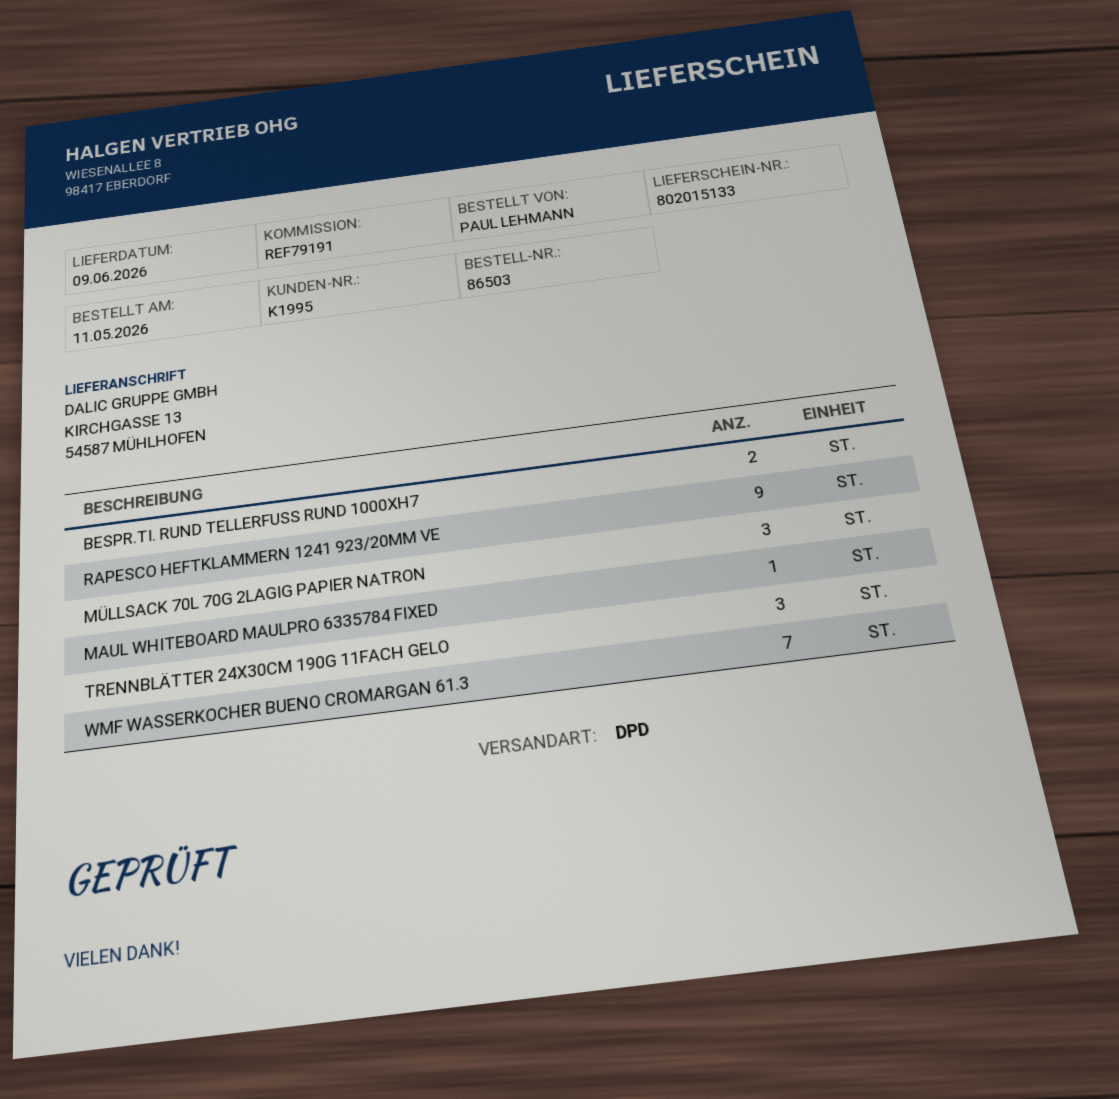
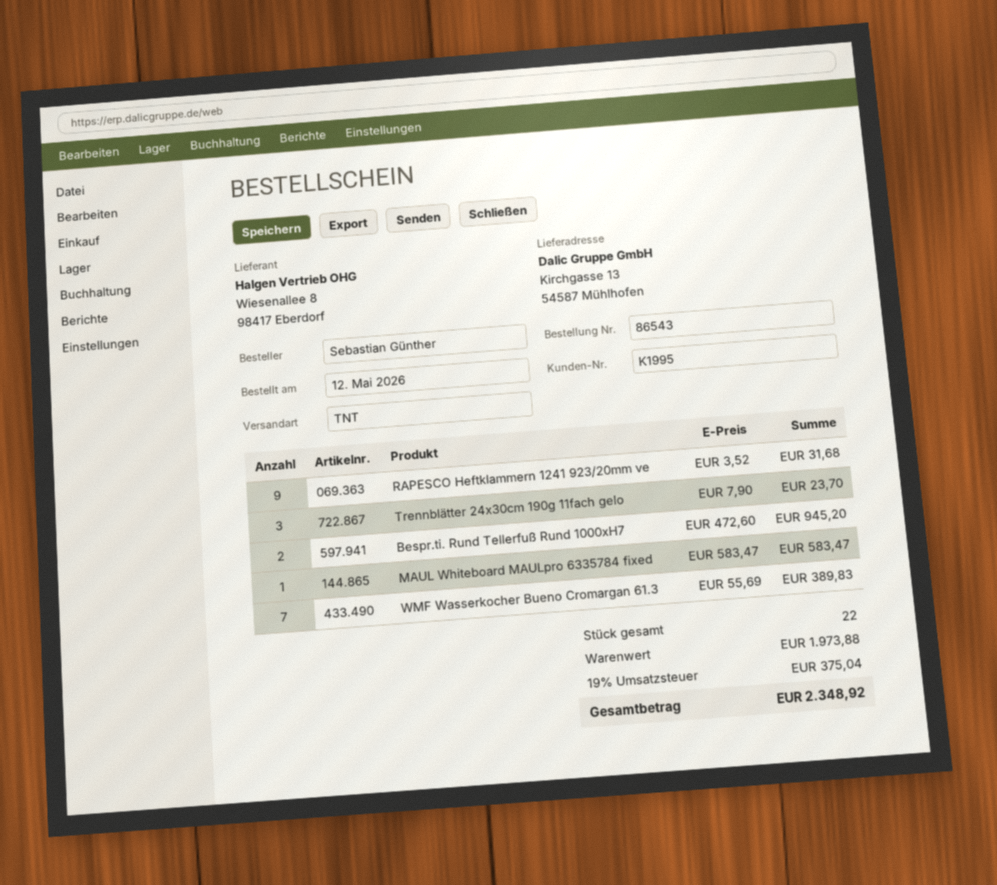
order number: 86503 -> 86543
order date: 2026-05-11 -> 2026-05-12
ordered by: PAUL LEHMANN -> Sebastian Günther
shipping method: DPD -> TNT
MÜLLSACK 70L 70G 2LAGIG PAPIER NATRON: 3 -> none

